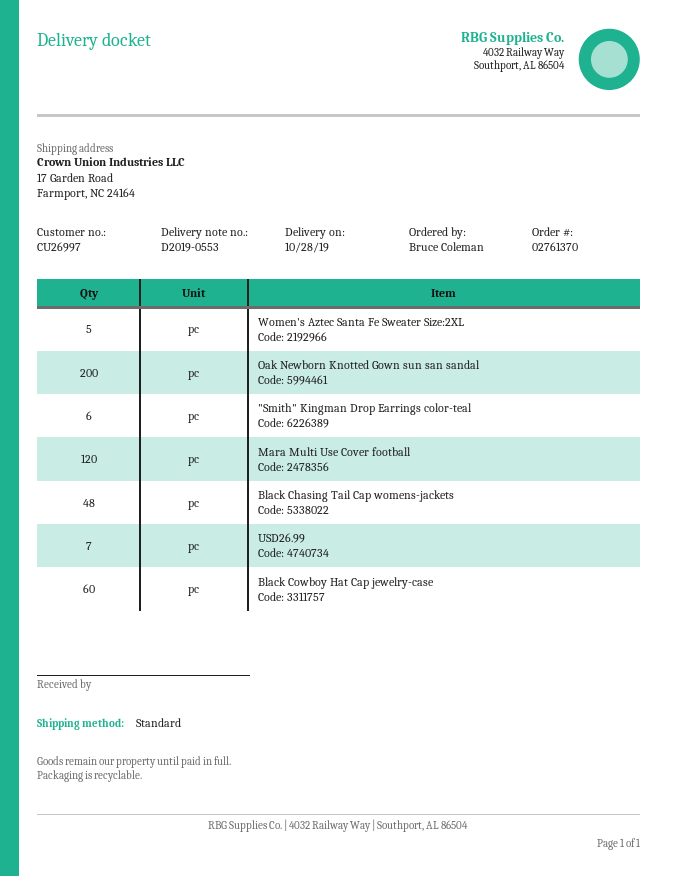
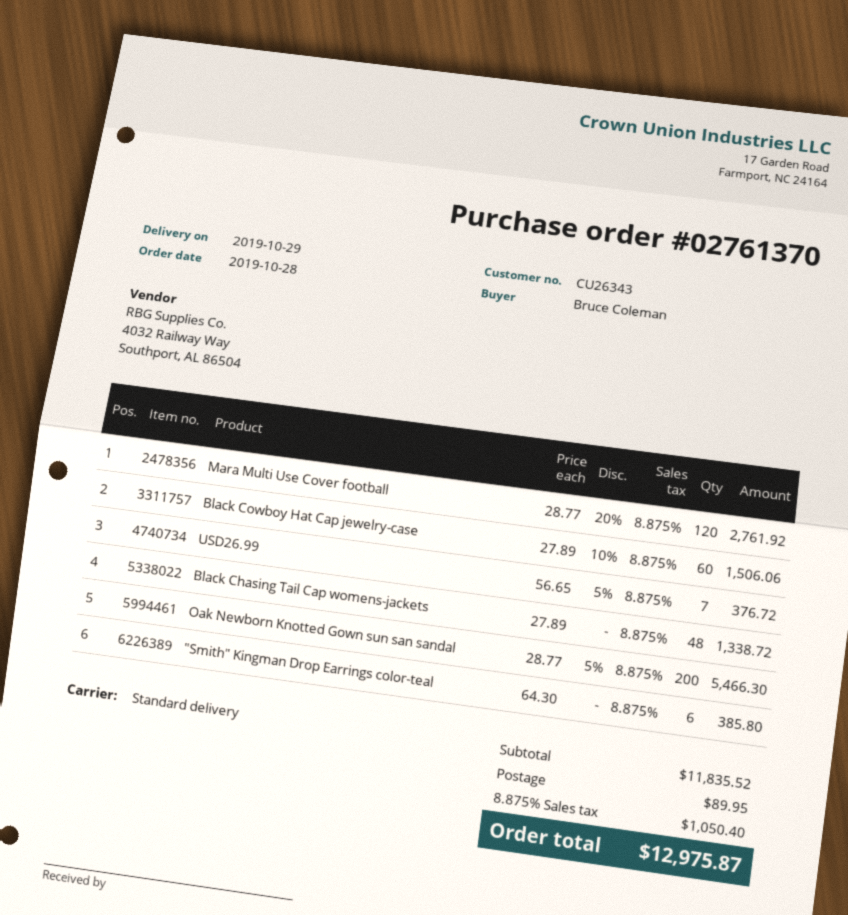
delivery date: 2019-10-28 -> 2019-10-29
customer number: CU26997 -> CU26343
Women's Aztec Santa Fe Sweater Size:2XL: 5 -> none

